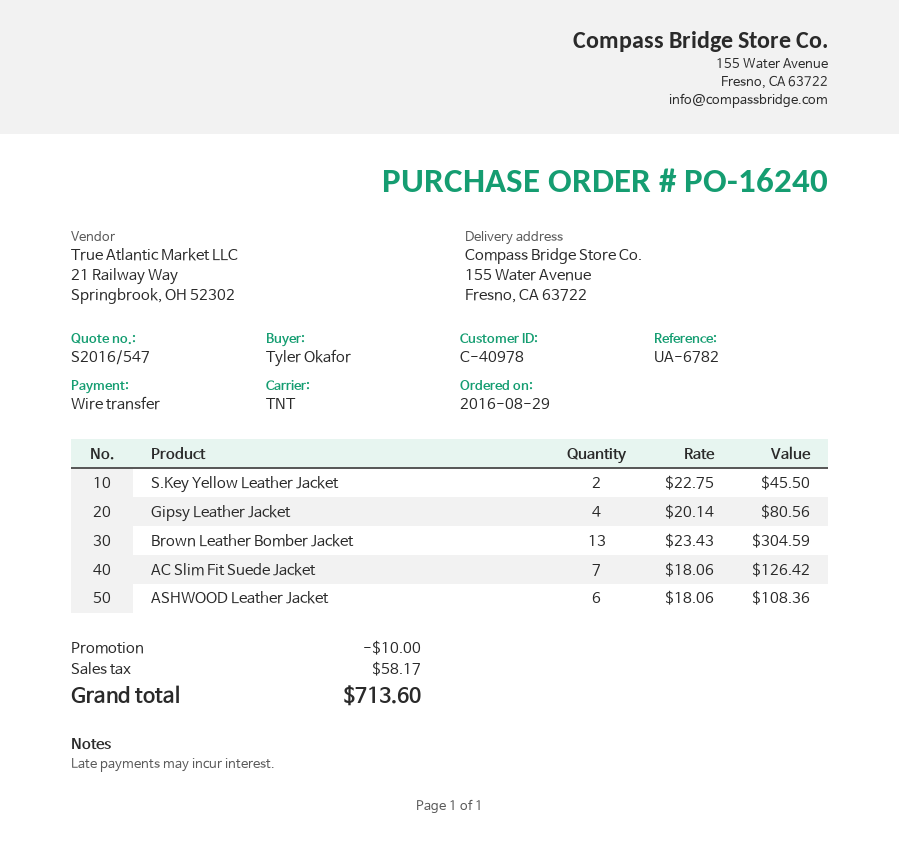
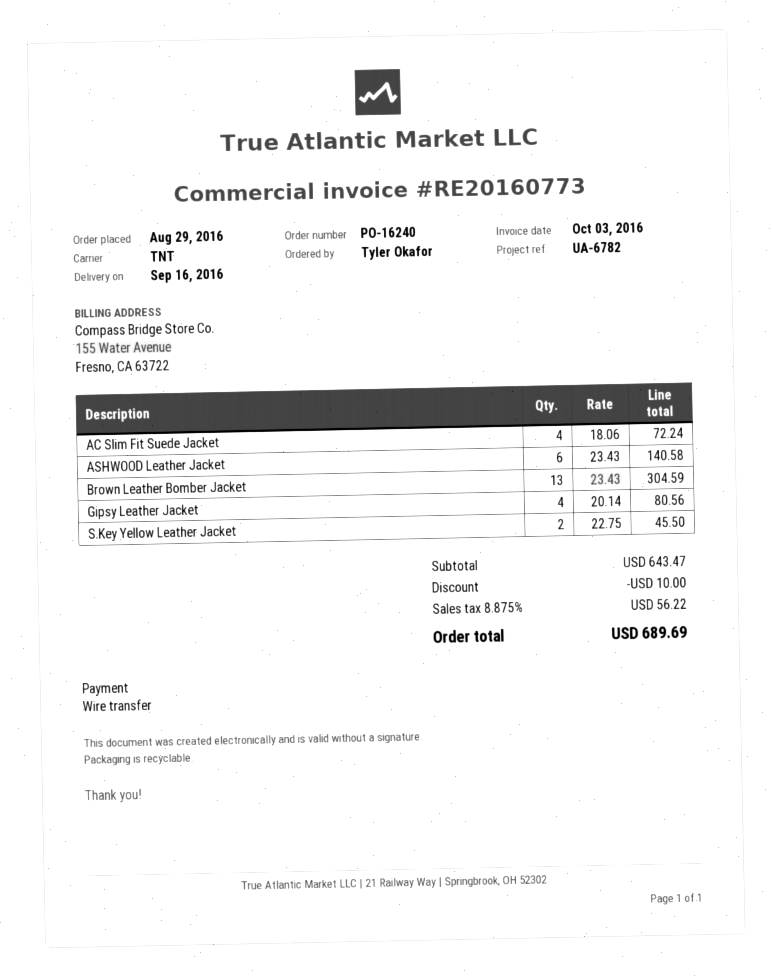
AC Slim Fit Suede Jacket: 7 x 18.06 = 126.42 -> 4 x 18.06 = 72.24
ASHWOOD Leather Jacket: 6 x 18.06 = 108.36 -> 6 x 23.43 = 140.58
tax: 58.17 -> 56.22
total: 713.60 -> 689.69

